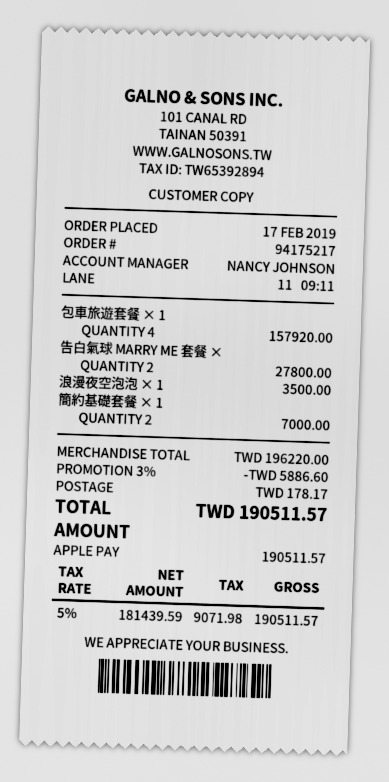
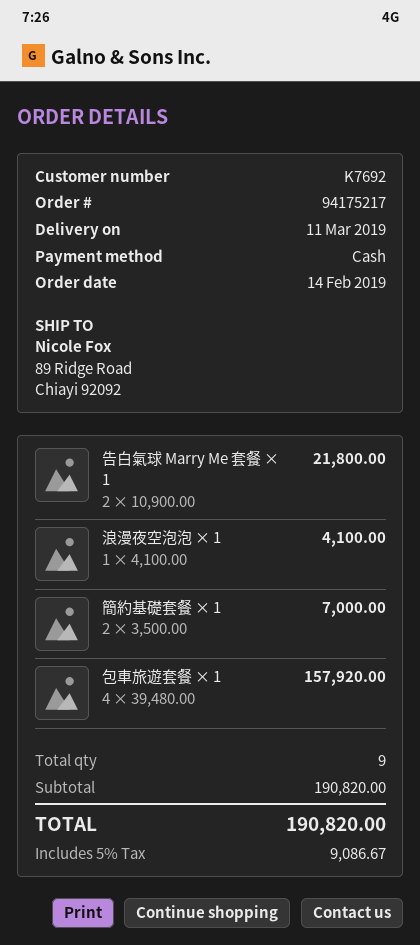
order date: 2019-02-17 -> 2019-02-14
payment method: Apple Pay -> cash
告白氣球 MARRY ME 套餐 ×: 2 for 27800.00 -> 2 for 21800.00
浪漫夜空泡泡 × 1: 1 for 3500.00 -> 1 for 4100.00
subtotal: 196220.00 -> 190820.00
discount: 3% = 5886.60 -> none
shipping: 178.17 -> none
tax: 5% = 9071.98 -> 5% = 9086.67
total: 190511.57 -> 190820.00

